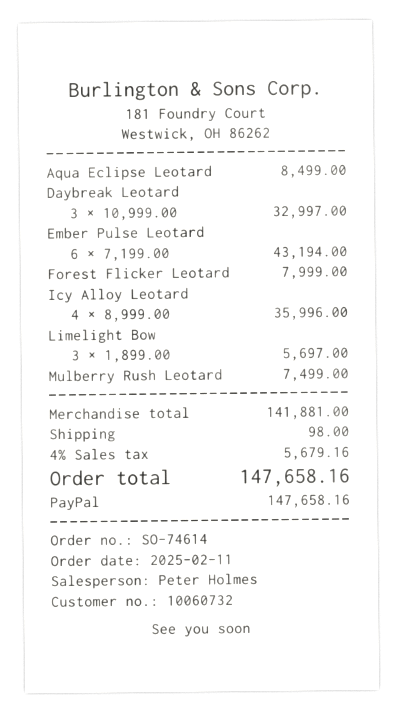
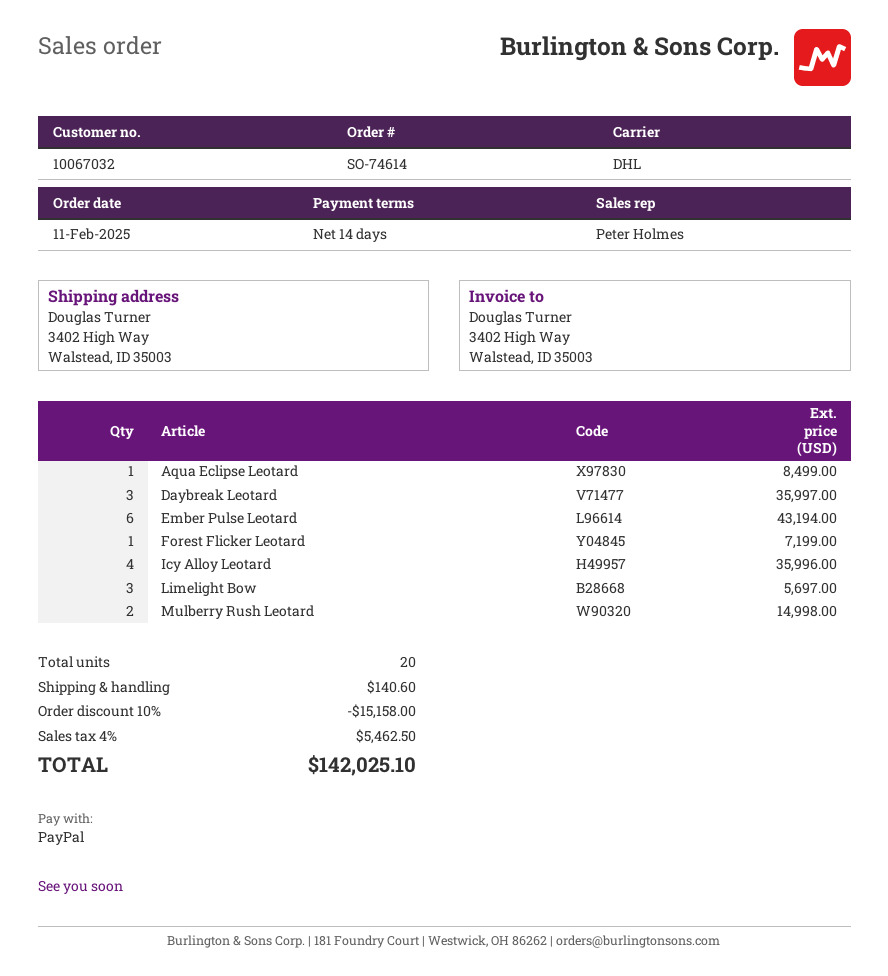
customer number: 10060732 -> 10067032
Daybreak Leotard: 3 for 32997.00 -> 3 for 35997.00
Forest Flicker Leotard: 1 for 7999.00 -> 1 for 7199.00
Mulberry Rush Leotard: 1 for 7499.00 -> 2 for 14998.00
discount: none -> 10% = 15158.00
shipping: 98.00 -> 140.60
tax: 4% = 5679.16 -> 4% = 5462.50
total: 147658.16 -> 142025.10

